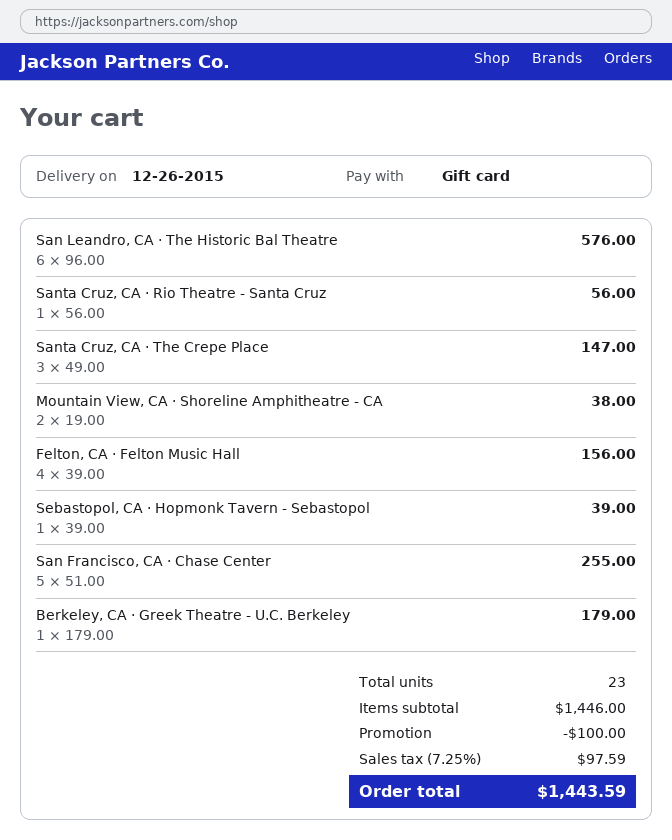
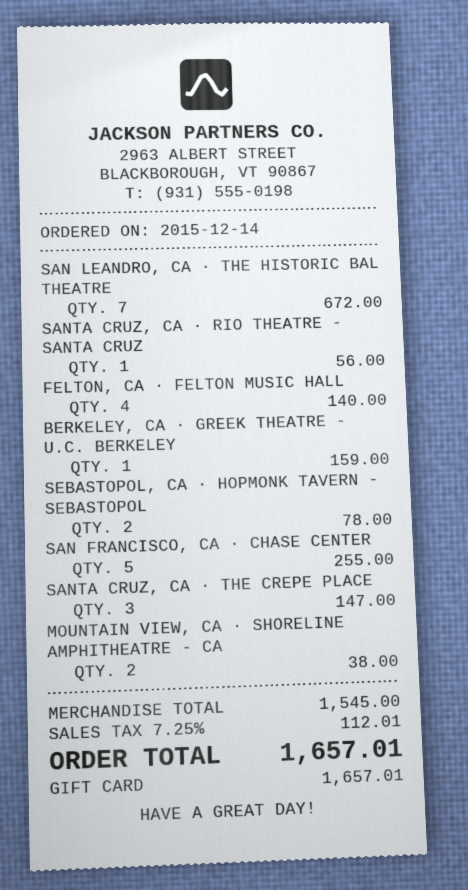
San Leandro, CA · The Historic Bal Theatre: 6 for 576.00 -> 7 for 672.00
Felton, CA · Felton Music Hall: 4 for 156.00 -> 4 for 140.00
Sebastopol, CA · Hopmonk Tavern - Sebastopol: 1 for 39.00 -> 2 for 78.00
Berkeley, CA · Greek Theatre - U.C. Berkeley: 1 for 179.00 -> 1 for 159.00
subtotal: 1446.00 -> 1545.00
discount: 100.00 -> none
tax: 7.25% = 97.59 -> 7.25% = 112.01
total: 1443.59 -> 1657.01

